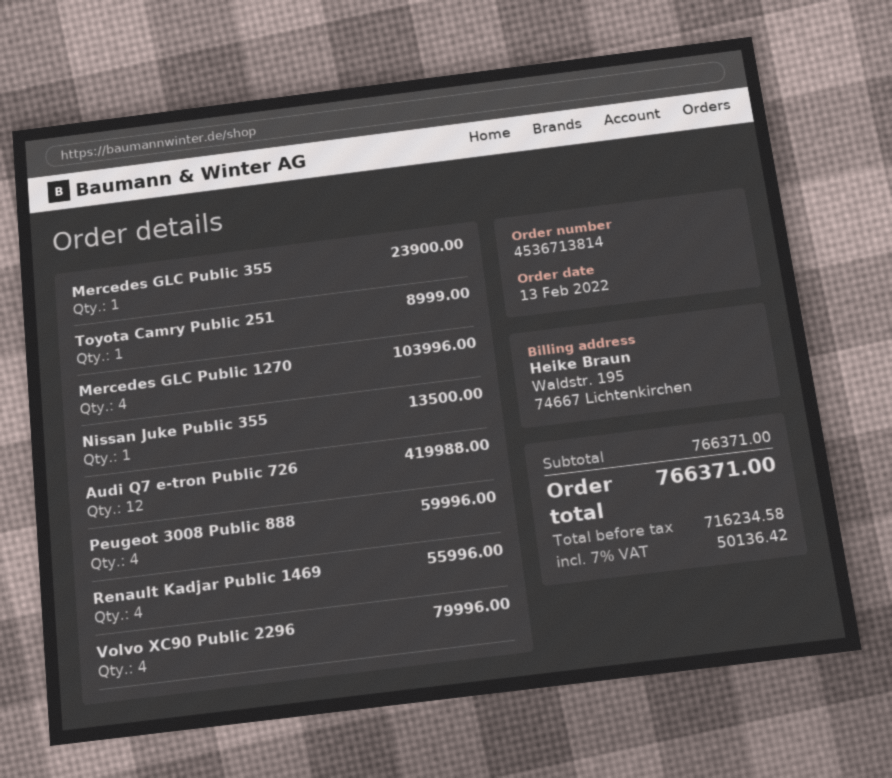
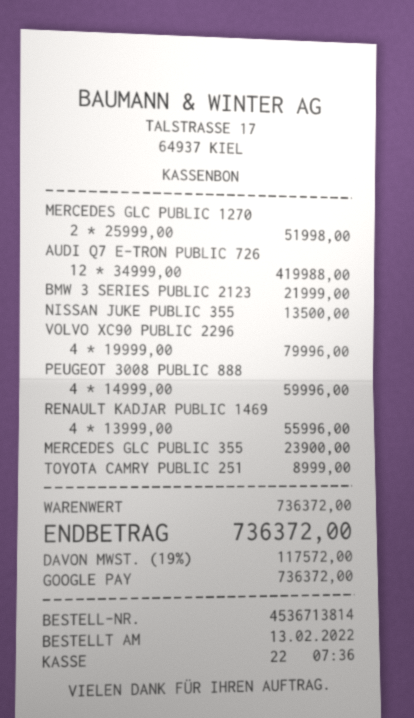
Mercedes GLC Public 1270: 4 for 103996.00 -> 2 for 51998.00
BMW 3 SERIES PUBLIC 2123: none -> 1 for 21999.00
subtotal: 766371.00 -> 736372.00
tax: 7% = 50136.42 -> 19% = 117572.00
total: 766371.00 -> 736372.00

